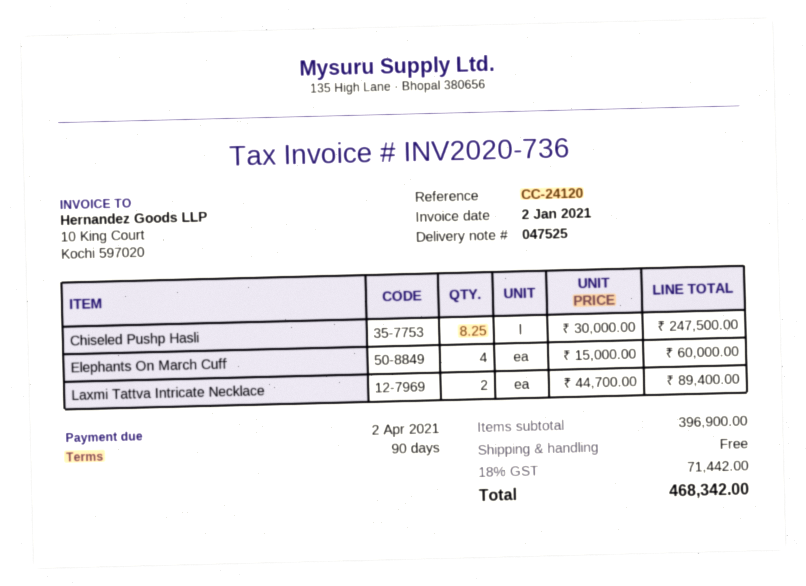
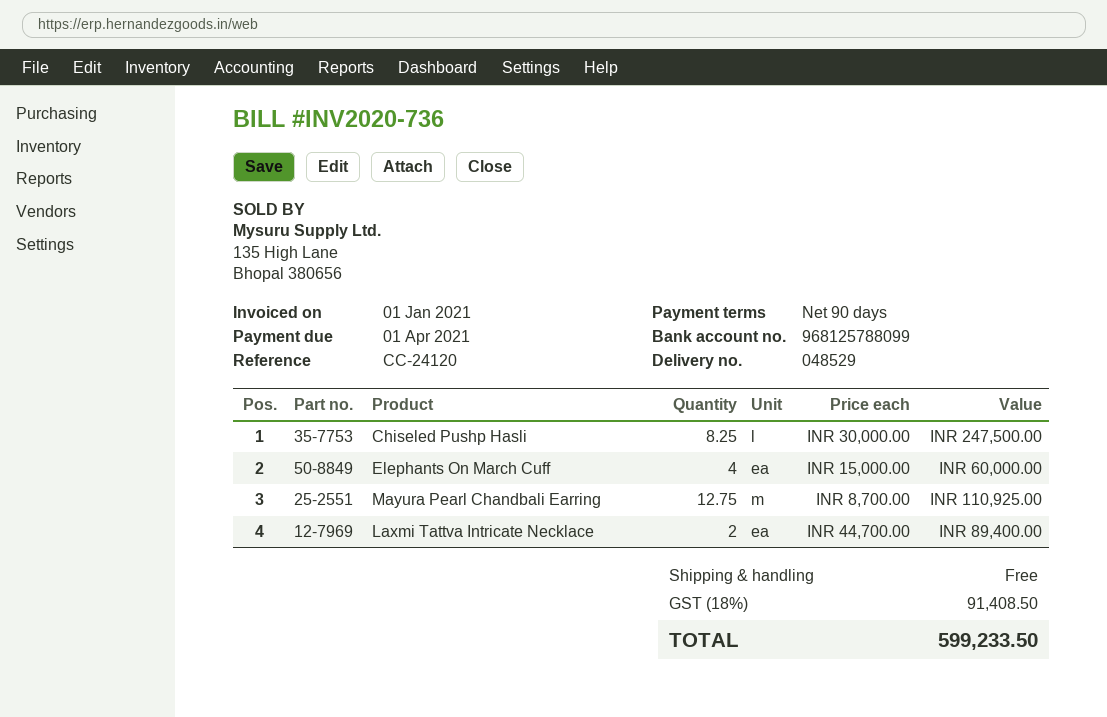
delivery note number: 047525 -> 048529
invoice date: 2021-01-02 -> 2021-01-01
due date: 2021-04-02 -> 2021-04-01
Mayura Pearl Chandbali Earring: none -> 12.75 x 8700.00 = 110925.00
tax: 18% = 71442.00 -> 18% = 91408.50
total: 468342.00 -> 599233.50

